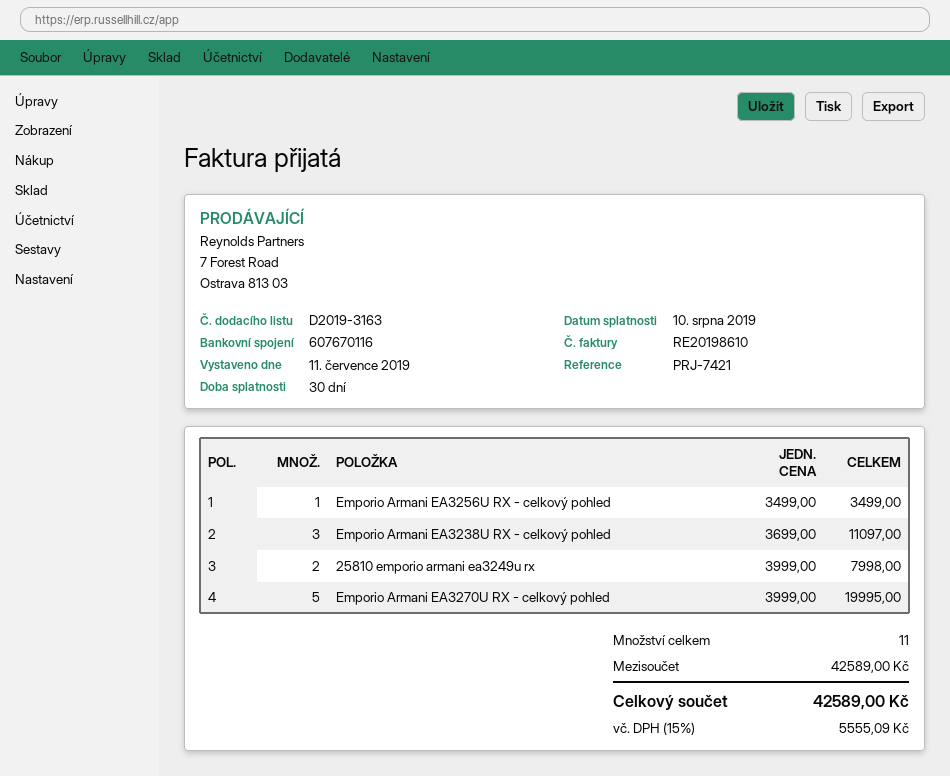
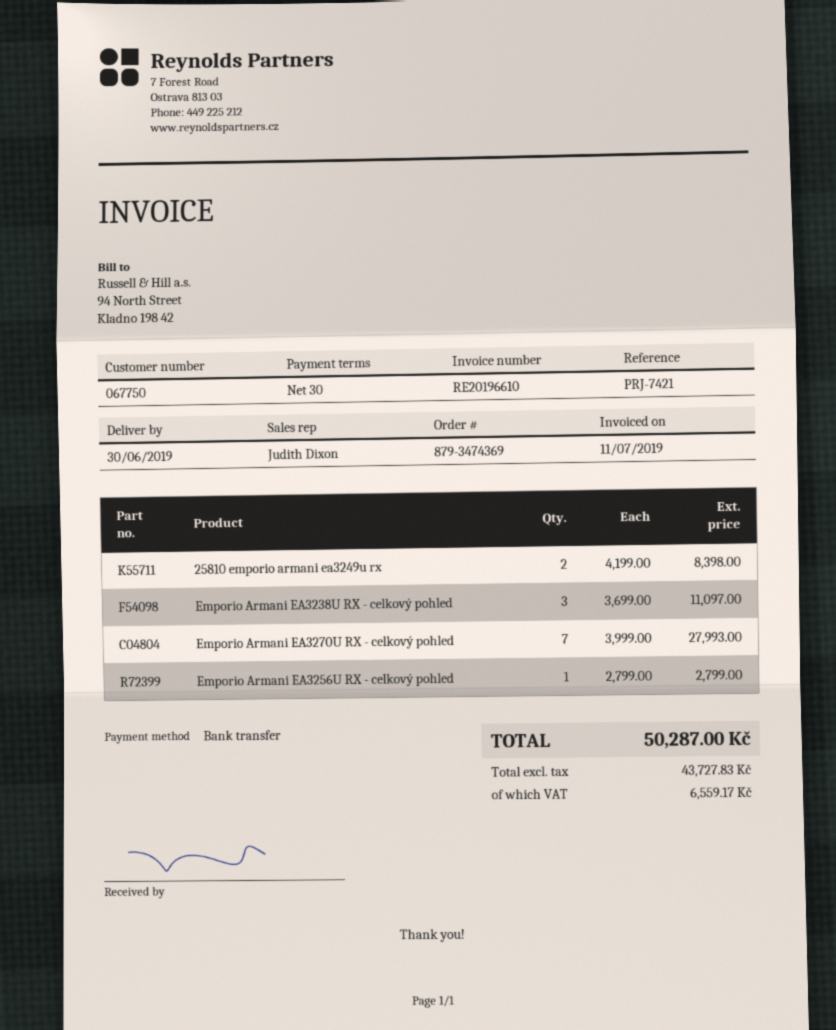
invoice number: RE20198610 -> RE20196610
Emporio Armani EA3256U RX - celkový pohled: 1 x 3499.00 = 3499.00 -> 1 x 2799.00 = 2799.00
25810 emporio armani ea3249u rx: 2 x 3999.00 = 7998.00 -> 2 x 4199.00 = 8398.00
Emporio Armani EA3270U RX - celkový pohled: 5 x 3999.00 = 19995.00 -> 7 x 3999.00 = 27993.00
tax: 5555.09 -> 6559.17
total: 42589.00 -> 50287.00

